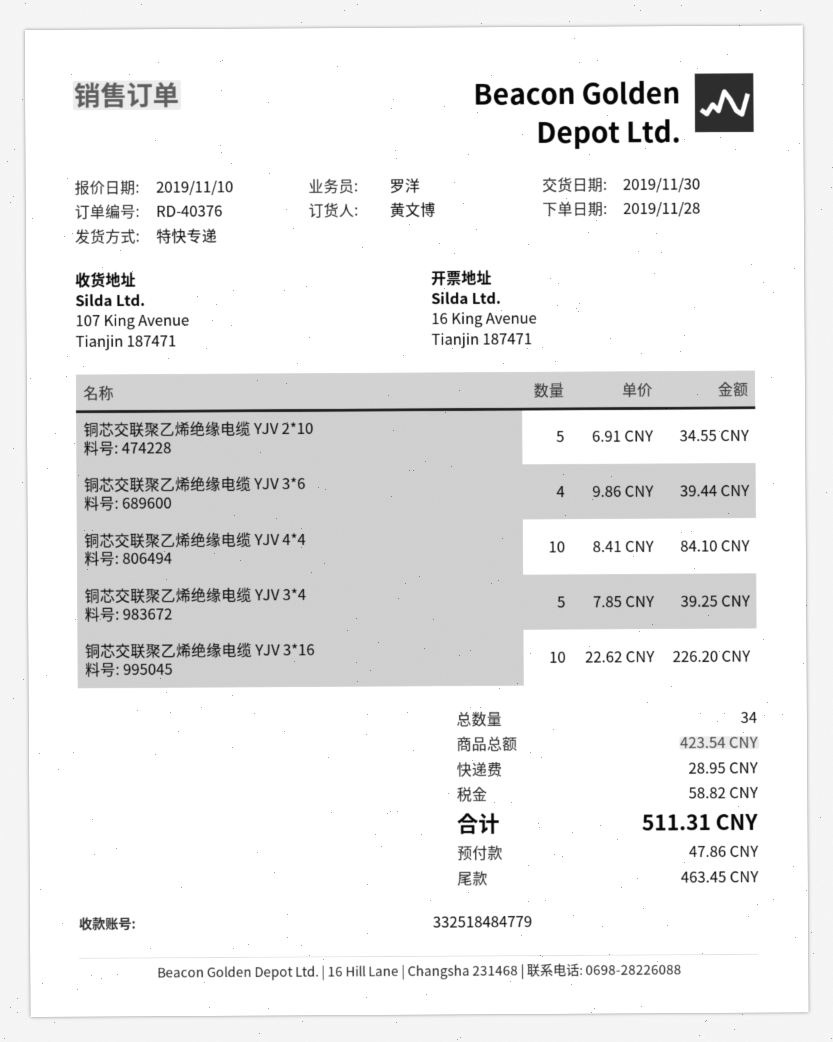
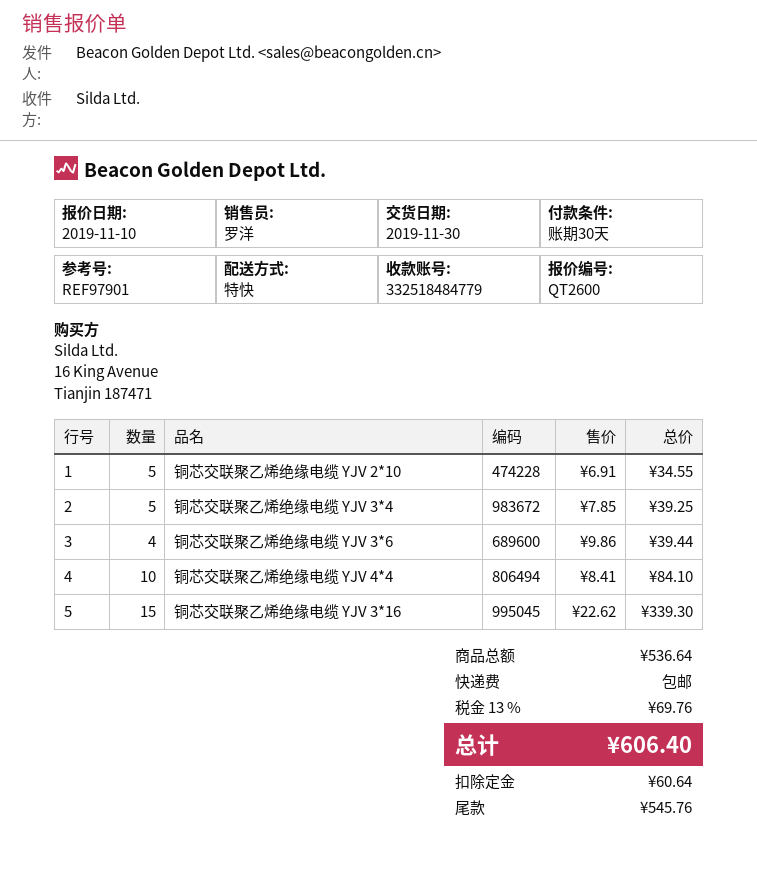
铜芯交联聚乙烯绝缘电缆 YJV 3*16: 10 x 22.62 = 226.20 -> 15 x 22.62 = 339.30
subtotal: 423.54 -> 536.64
shipping: 28.95 -> 0.00
tax: 58.82 -> 69.76
total: 511.31 -> 606.40
deposit: 47.86 -> 60.64
balance: 463.45 -> 545.76

